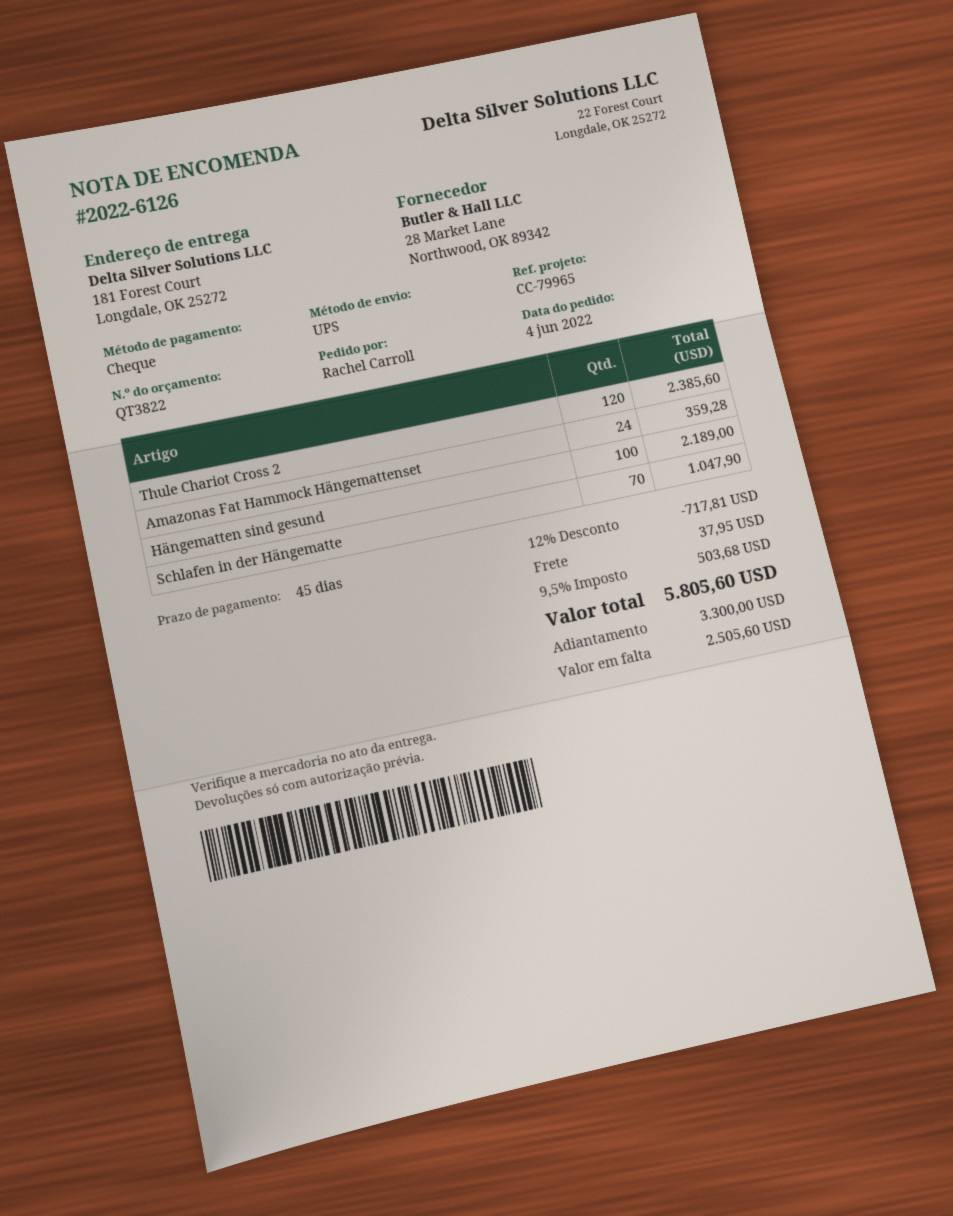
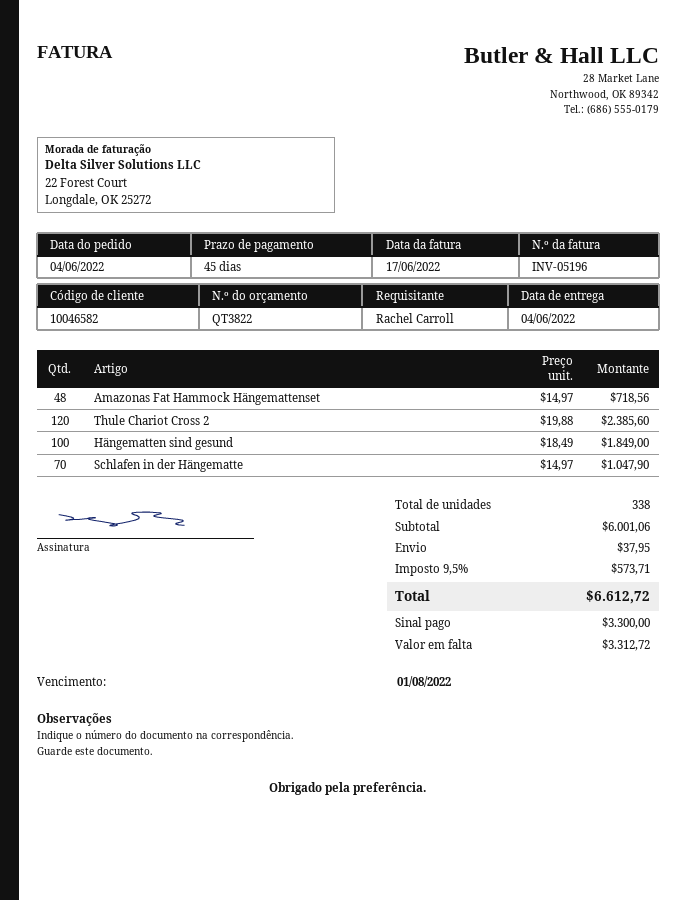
Amazonas Fat Hammock Hängemattenset: 24 for 359.28 -> 48 for 718.56
Hängematten sind gesund: 100 for 2189.00 -> 100 for 1849.00
discount: 12% = 717.81 -> none
tax: 9.5% = 503.68 -> 9.5% = 573.71
total: 5805.60 -> 6612.72
balance: 2505.60 -> 3312.72

